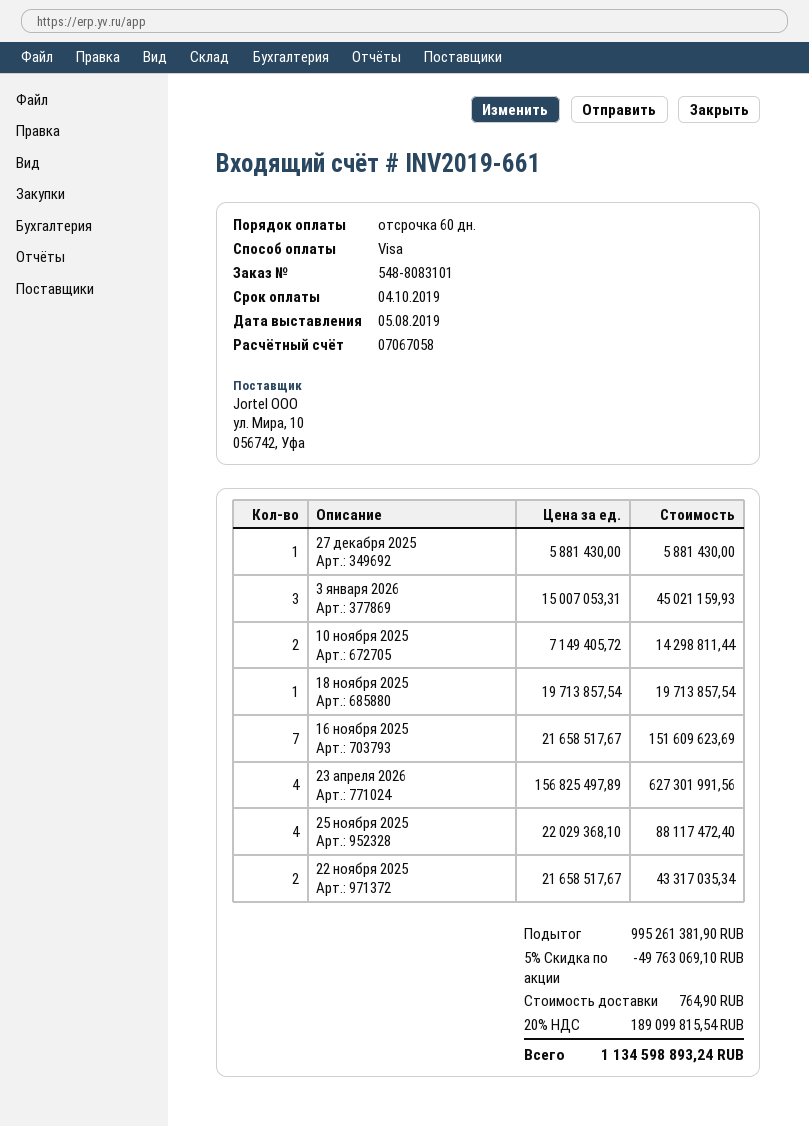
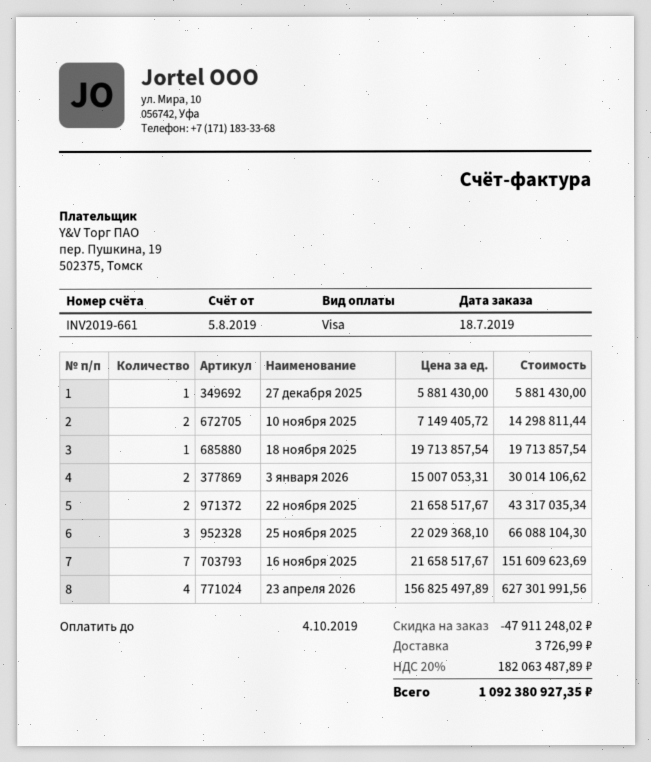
3 января 2026: 3 x 15007053.31 = 45021159.93 -> 2 x 15007053.31 = 30014106.62
25 ноября 2025: 4 x 22029368.10 = 88117472.40 -> 3 x 22029368.10 = 66088104.30
discount: 49763069.10 -> 47911248.02
shipping: 764.90 -> 3726.99
tax: 20% = 189099815.54 -> 20% = 182063487.89
total: 1134598893.24 -> 1092380927.35

